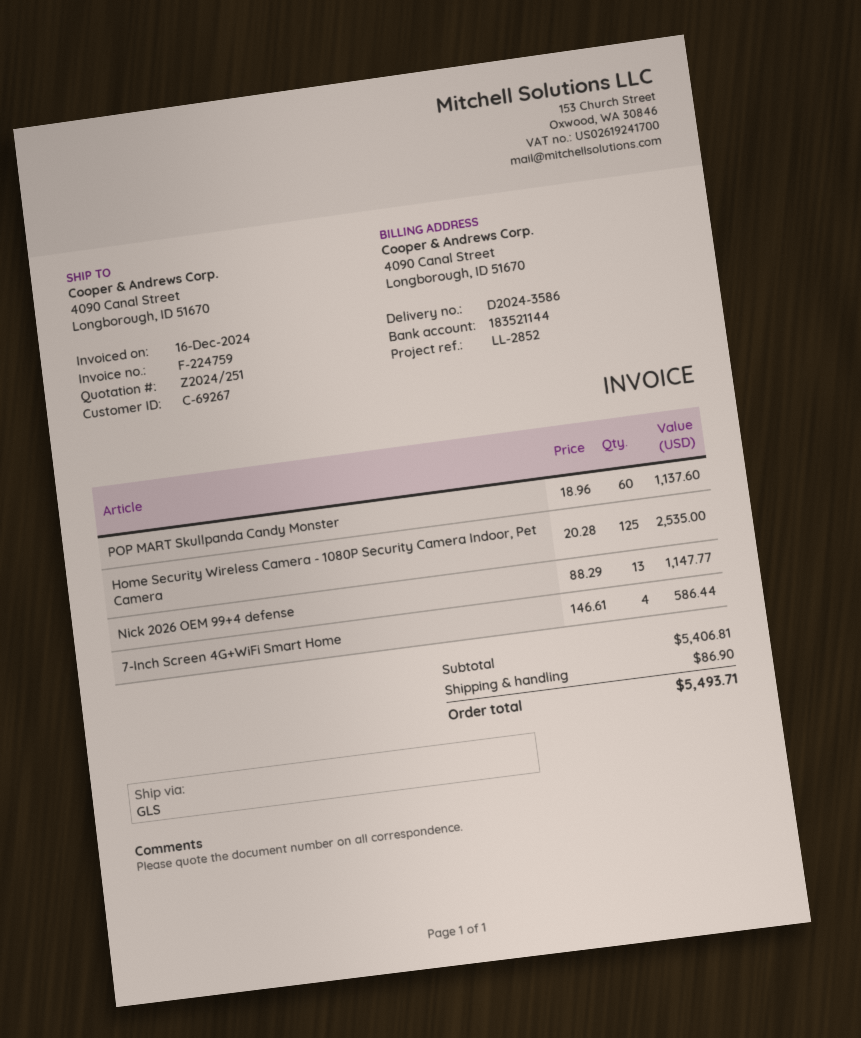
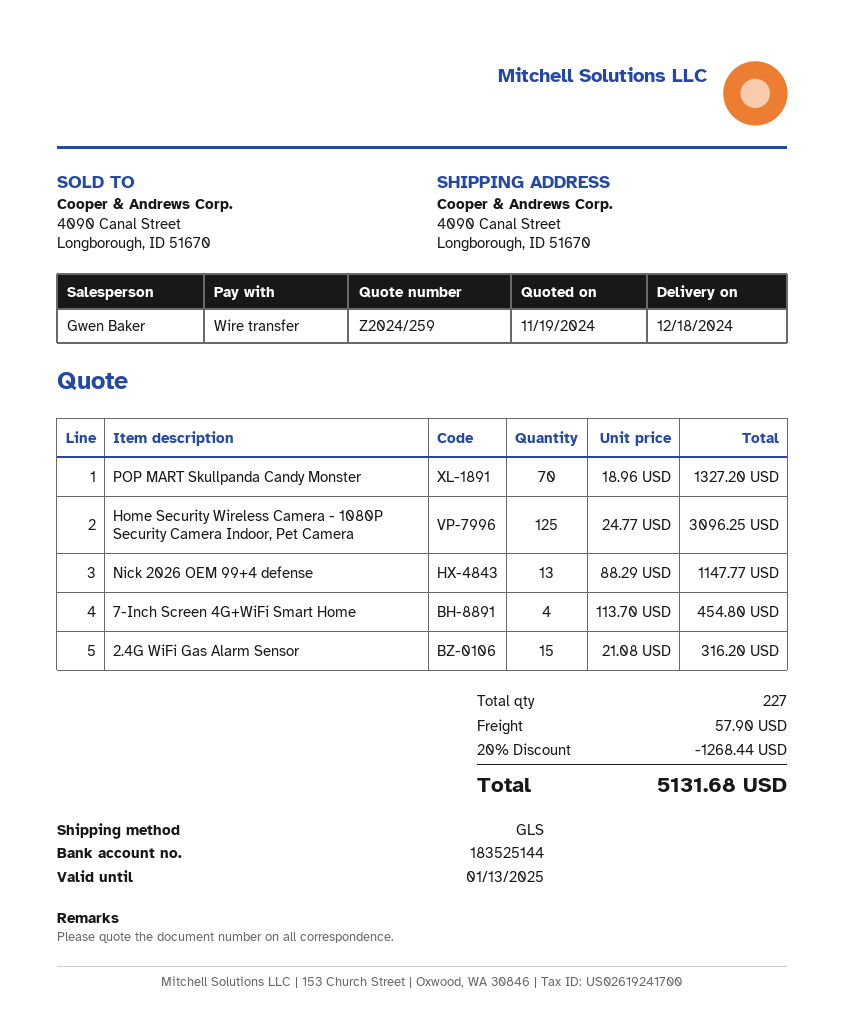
quote number: Z2024/251 -> Z2024/259
bank account: 183521144 -> 183525144
POP MART Skullpanda Candy Monster: 60 x 18.96 = 1137.60 -> 70 x 18.96 = 1327.20
Home Security Wireless Camera - 1080P Security Camera Indoor, Pet Camera: 125 x 20.28 = 2535.00 -> 125 x 24.77 = 3096.25
7-Inch Screen 4G+WiFi Smart Home: 4 x 146.61 = 586.44 -> 4 x 113.70 = 454.80
2.4G WiFi Gas Alarm Sensor: none -> 15 x 21.08 = 316.20
discount: none -> 20% = 1268.44
shipping: 86.90 -> 57.90
total: 5493.71 -> 5131.68

